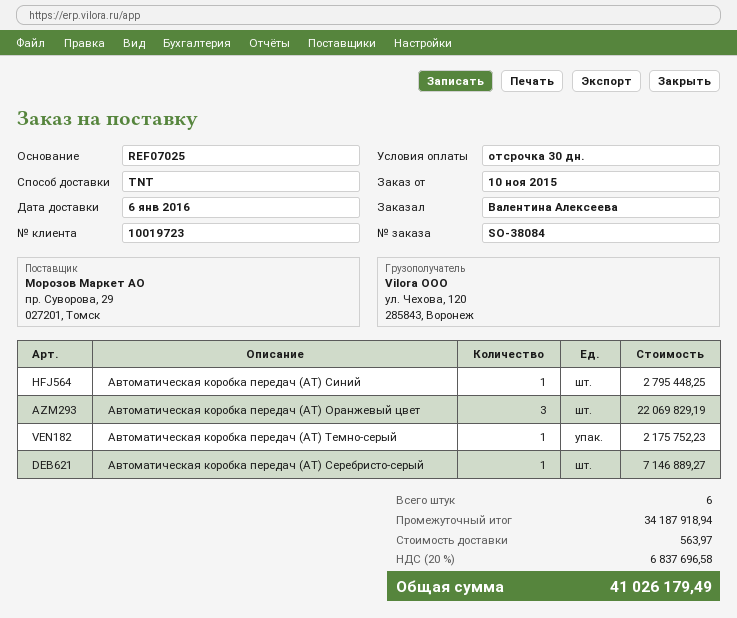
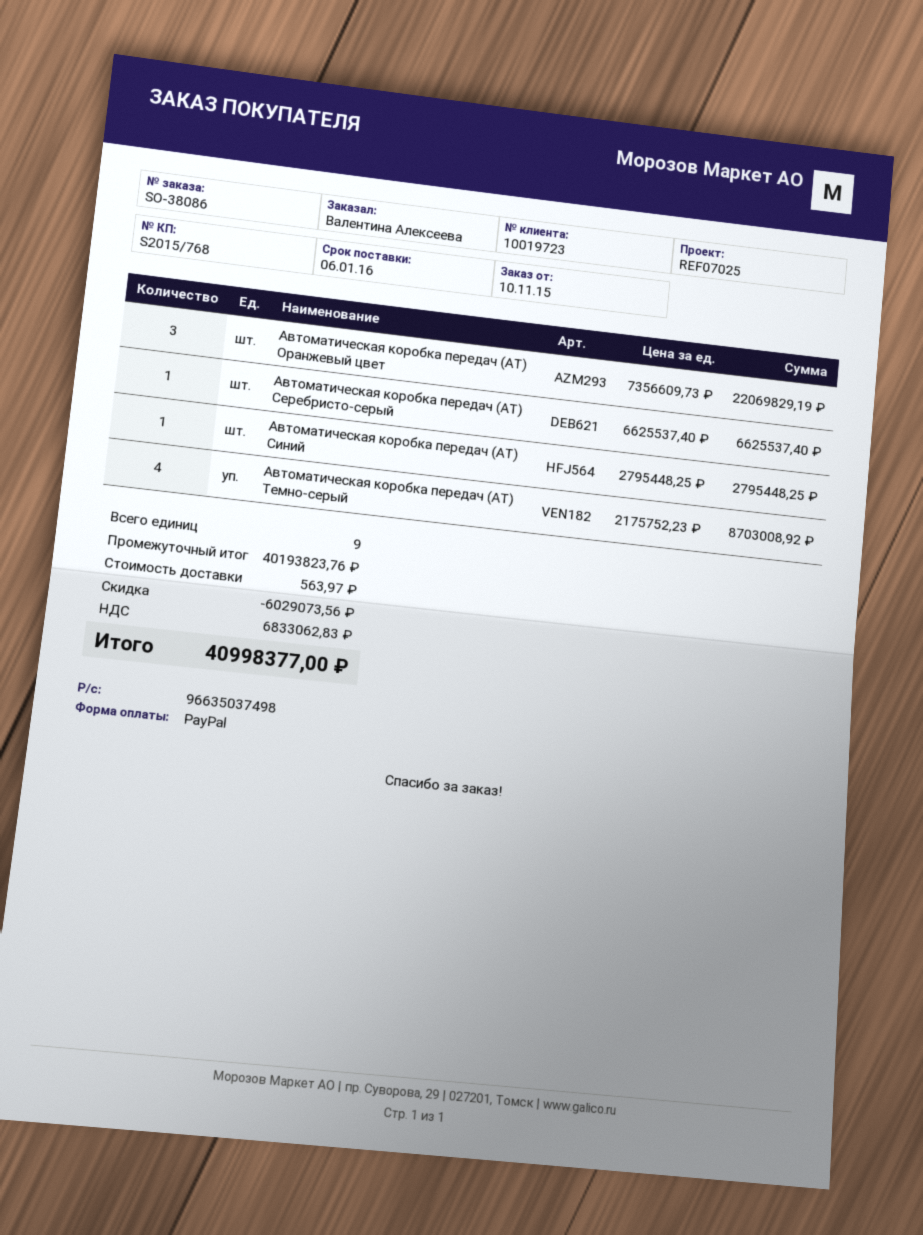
order number: SO-38084 -> SO-38086
Автоматическая коробка передач (АТ) Темно-серый: 1 for 2175752.23 -> 4 for 8703008.92
Автоматическая коробка передач (АТ) Серебристо-серый: 1 for 7146889.27 -> 1 for 6625537.40
total quantity: 6 -> 9
subtotal: 34187918.94 -> 40193823.76
discount: none -> 6029073.56
tax: 6837696.58 -> 6833062.83
total: 41026179.49 -> 40998377.00

